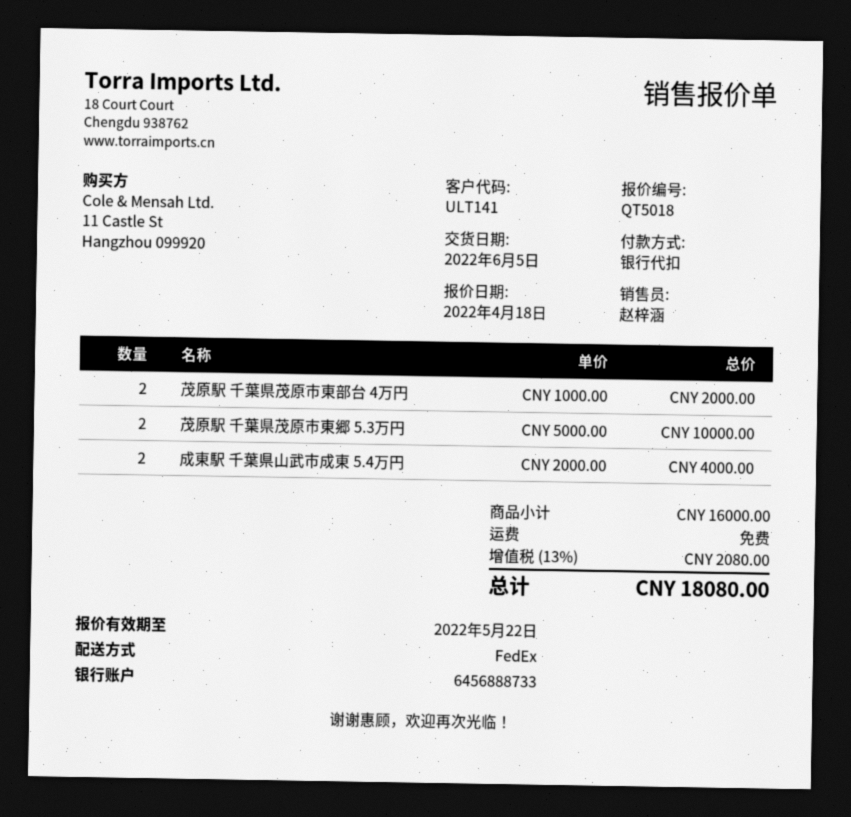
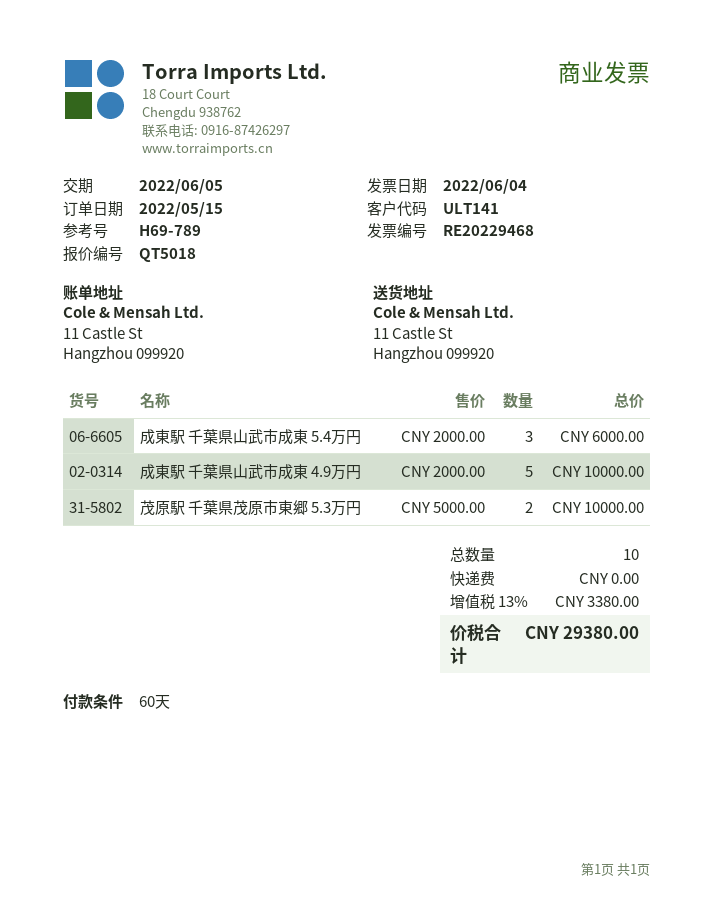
茂原駅 千葉県茂原市東部台 4万円: 2 x 1000.00 = 2000.00 -> none
成東駅 千葉県山武市成東 5.4万円: 2 x 2000.00 = 4000.00 -> 3 x 2000.00 = 6000.00
成東駅 千葉県山武市成東 4.9万円: none -> 5 x 2000.00 = 10000.00
tax: 13% = 2080.00 -> 13% = 3380.00
total: 18080.00 -> 29380.00

